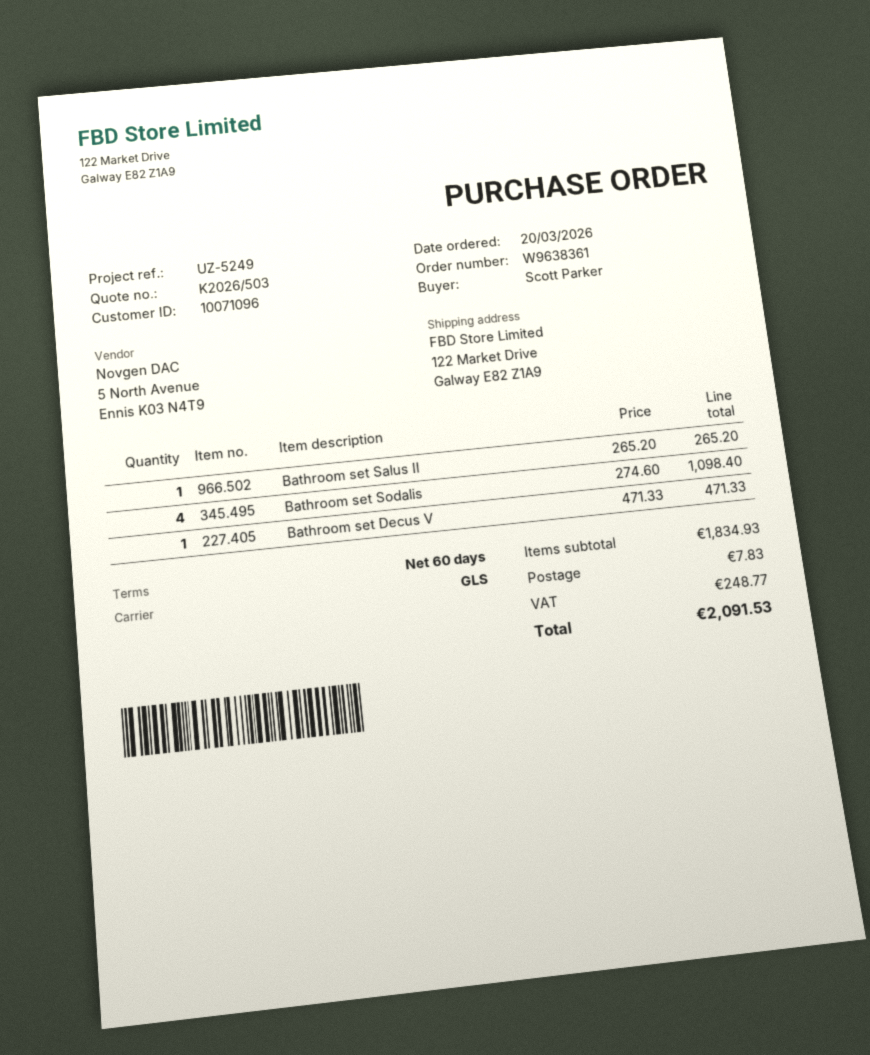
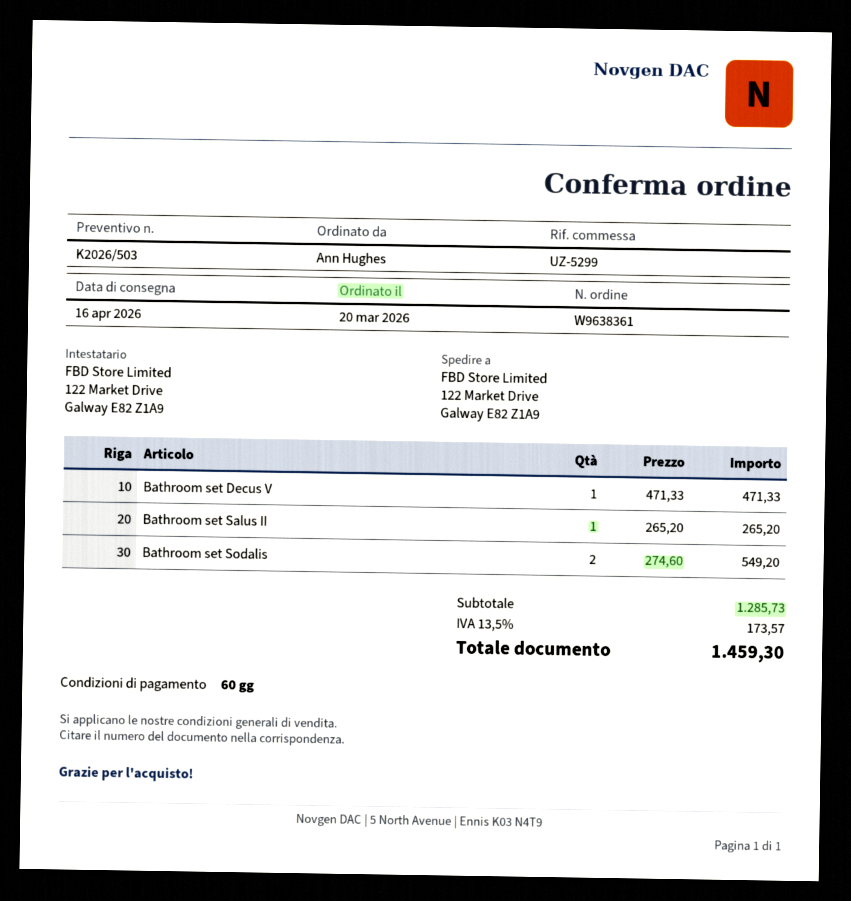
reference: UZ-5249 -> UZ-5299
ordered by: Scott Parker -> Ann Hughes
Bathroom set Sodalis: 4 x 274.60 = 1098.40 -> 2 x 274.60 = 549.20
subtotal: 1834.93 -> 1285.73
shipping: 7.83 -> none
tax: 248.77 -> 173.57
total: 2091.53 -> 1459.30

